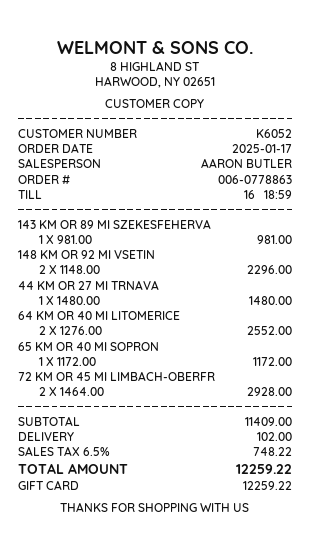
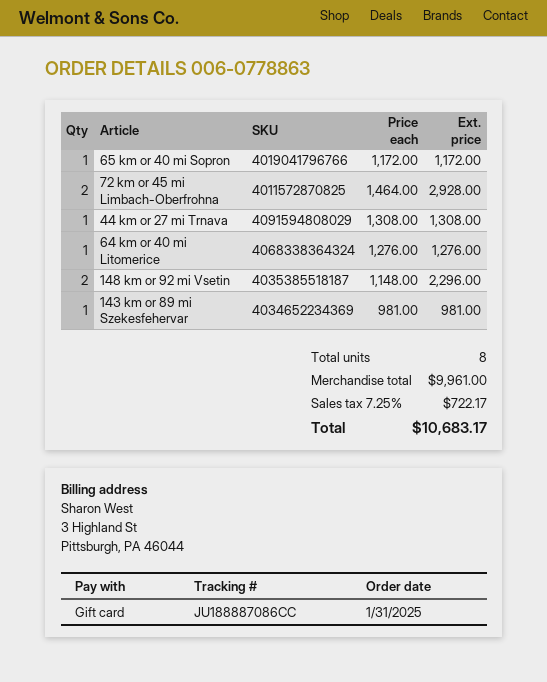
order date: 2025-01-17 -> 2025-01-31
44 KM OR 27 MI TRNAVA: 1 x 1480.00 = 1480.00 -> 1 x 1308.00 = 1308.00
64 KM OR 40 MI LITOMERICE: 2 x 1276.00 = 2552.00 -> 1 x 1276.00 = 1276.00
subtotal: 11409.00 -> 9961.00
shipping: 102.00 -> none
tax: 6.5% = 748.22 -> 7.25% = 722.17
total: 12259.22 -> 10683.17

